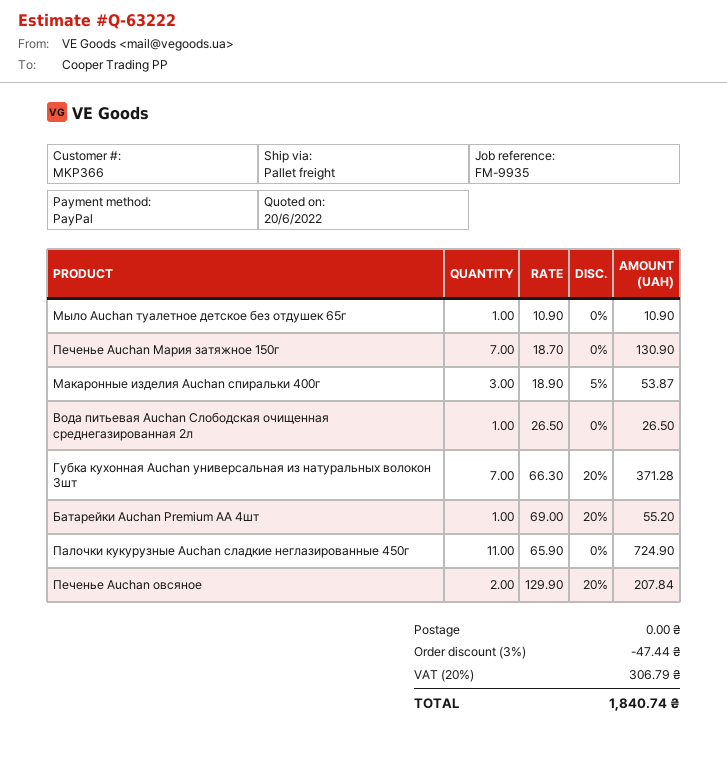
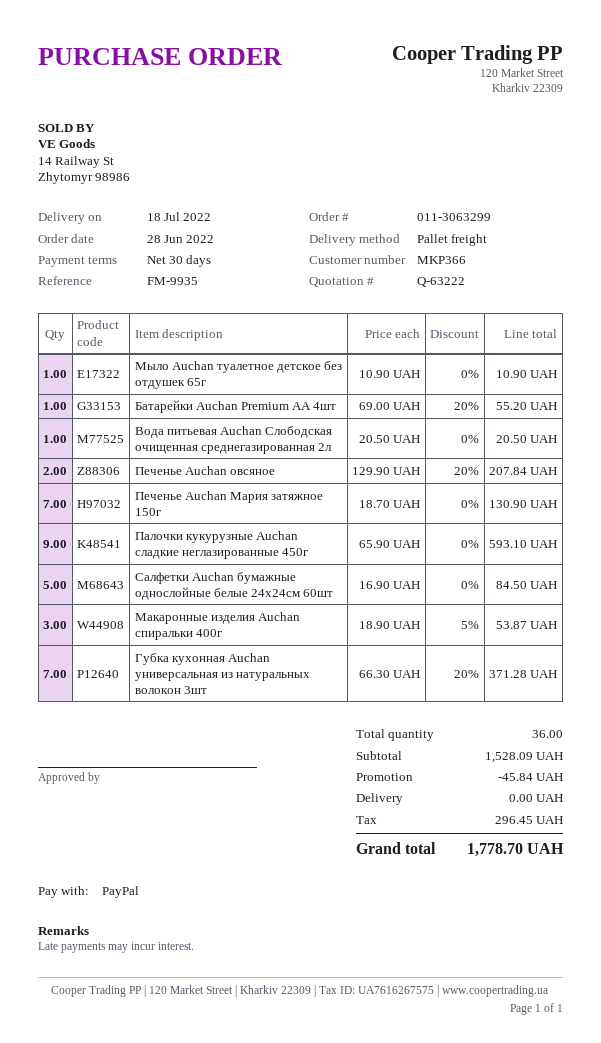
Вода питьевая Auchan Слободская очищенная среднегазированная 2л: 1 x 26.50 = 26.50 -> 1 x 20.50 = 20.50
Палочки кукурузные Auchan сладкие неглазированные 450г: 11 x 65.90 = 724.90 -> 9 x 65.90 = 593.10
Салфетки Auchan бумажные однослойные белые 24х24см 60шт: none -> 5 x 16.90 = 84.50
discount: 47.44 -> 45.84
tax: 306.79 -> 296.45
total: 1840.74 -> 1778.70

